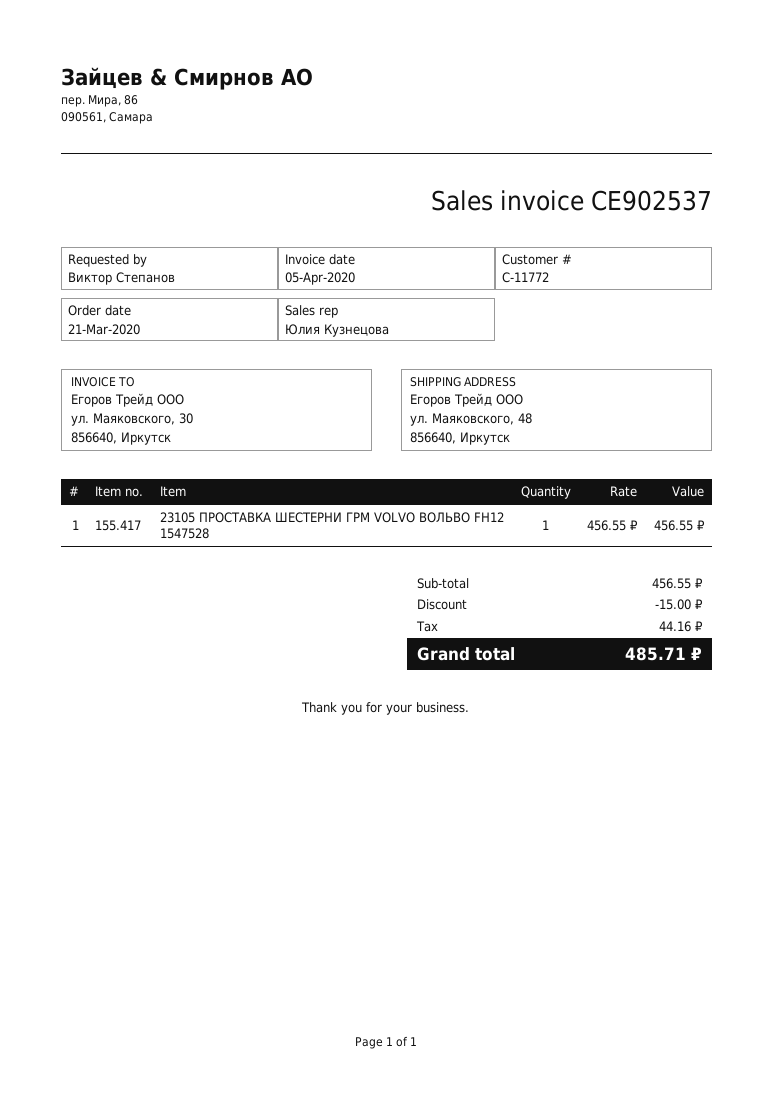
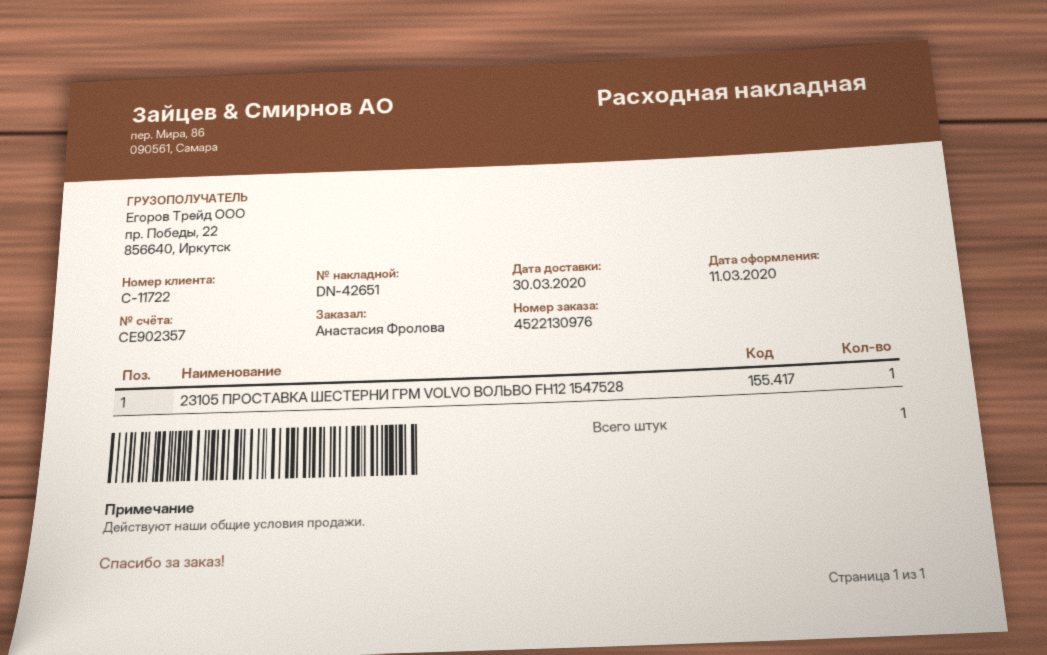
order date: 2020-03-21 -> 2020-03-11
invoice number: CE902537 -> CE902357
customer number: C-11772 -> C-11722
ordered by: Виктор Степанов -> Анастасия Фролова
ship to: ул. Маяковского, 48, 856640, Иркутск -> пр. Победы, 22, 856640, Иркутск

